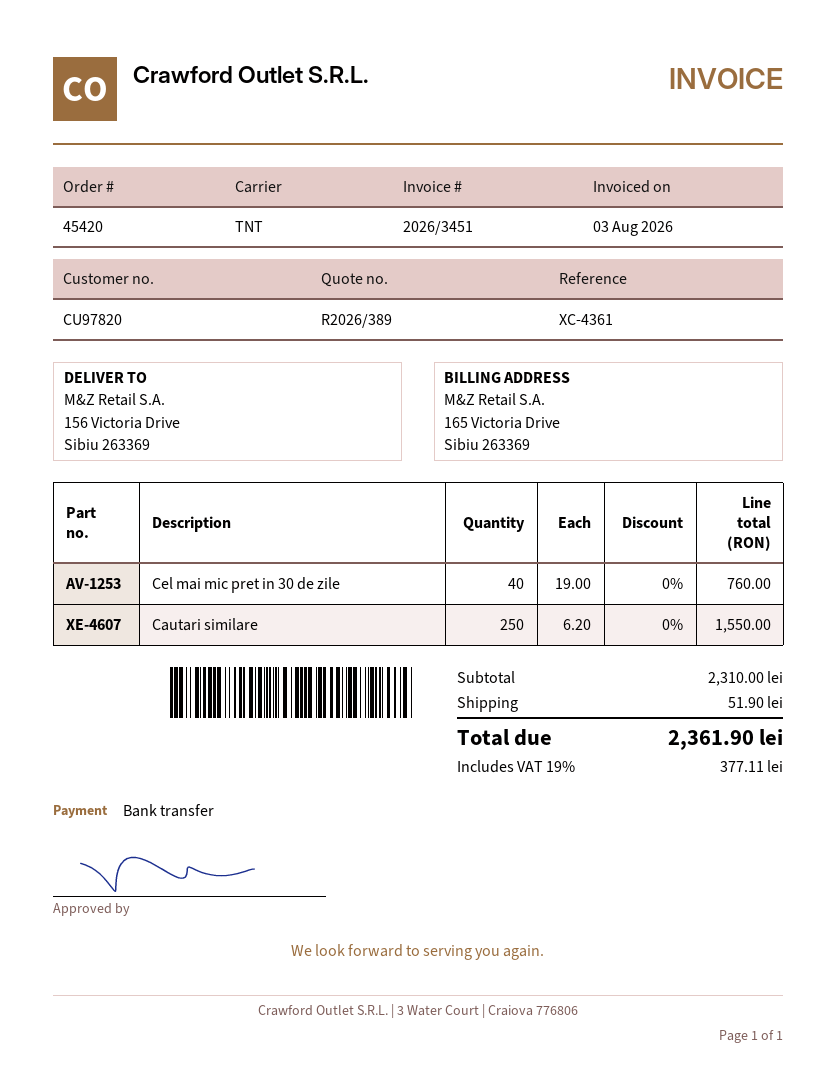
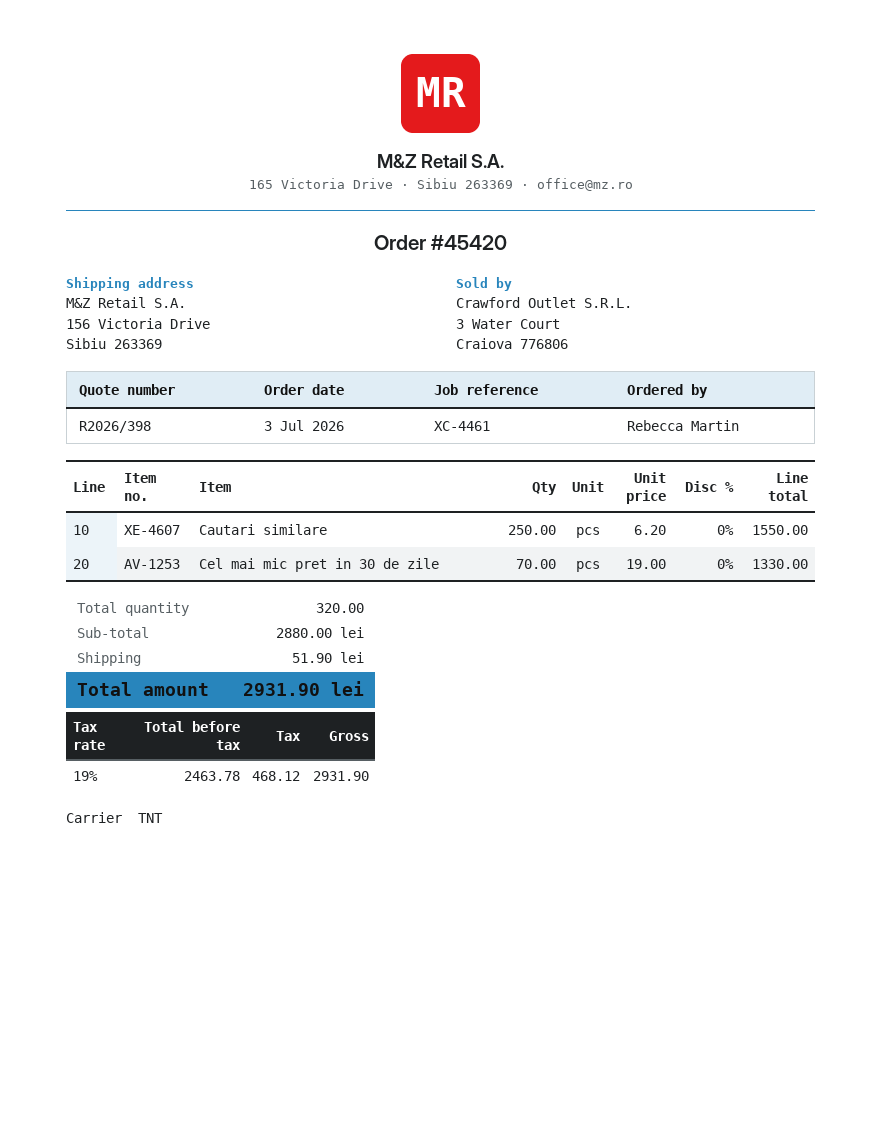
quote number: R2026/389 -> R2026/398
reference: XC-4361 -> XC-4461
Cel mai mic pret in 30 de zile: 40 x 19.00 = 760.00 -> 70 x 19.00 = 1330.00
subtotal: 2310.00 -> 2880.00
tax: 19% = 377.11 -> 19% = 468.12
total: 2361.90 -> 2931.90

